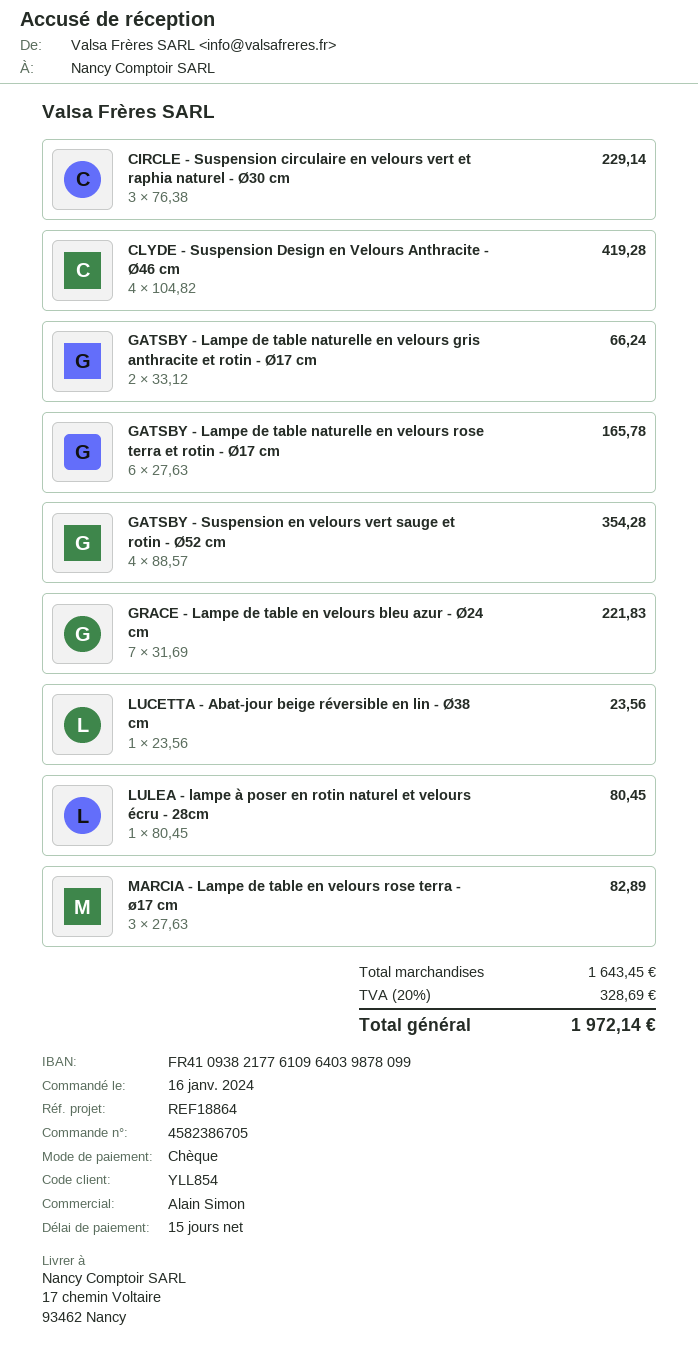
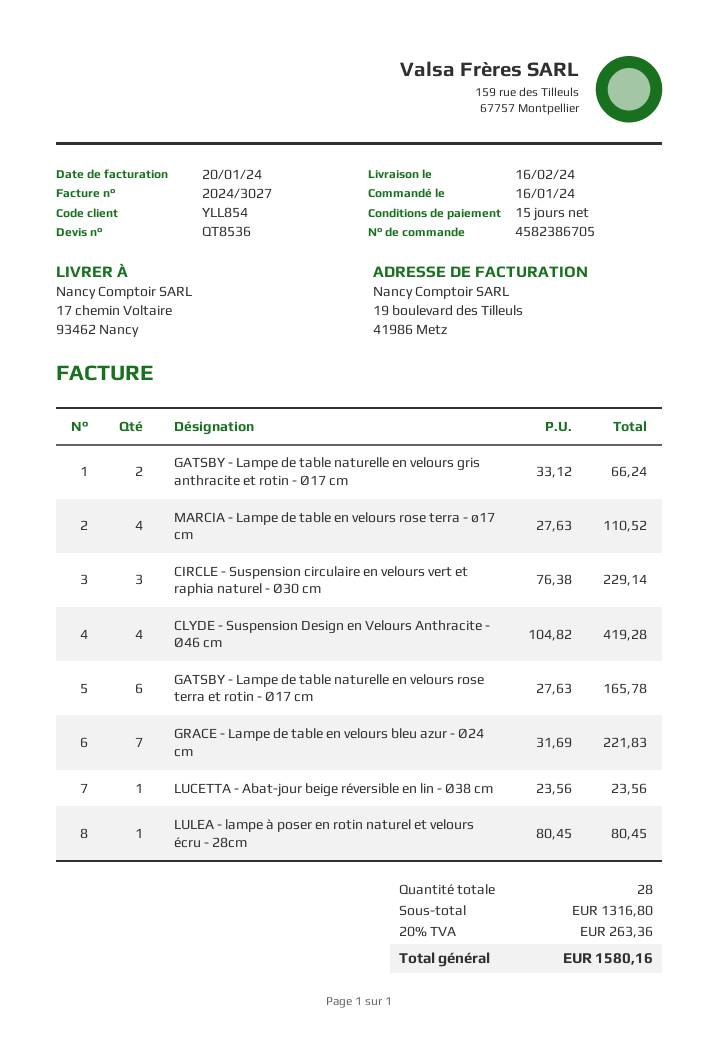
GATSBY - Suspension en velours vert sauge et rotin - Ø52 cm: 4 x 88.57 = 354.28 -> none
MARCIA - Lampe de table en velours rose terra - ø17 cm: 3 x 27.63 = 82.89 -> 4 x 27.63 = 110.52
subtotal: 1643.45 -> 1316.80
tax: 20% = 328.69 -> 20% = 263.36
total: 1972.14 -> 1580.16

